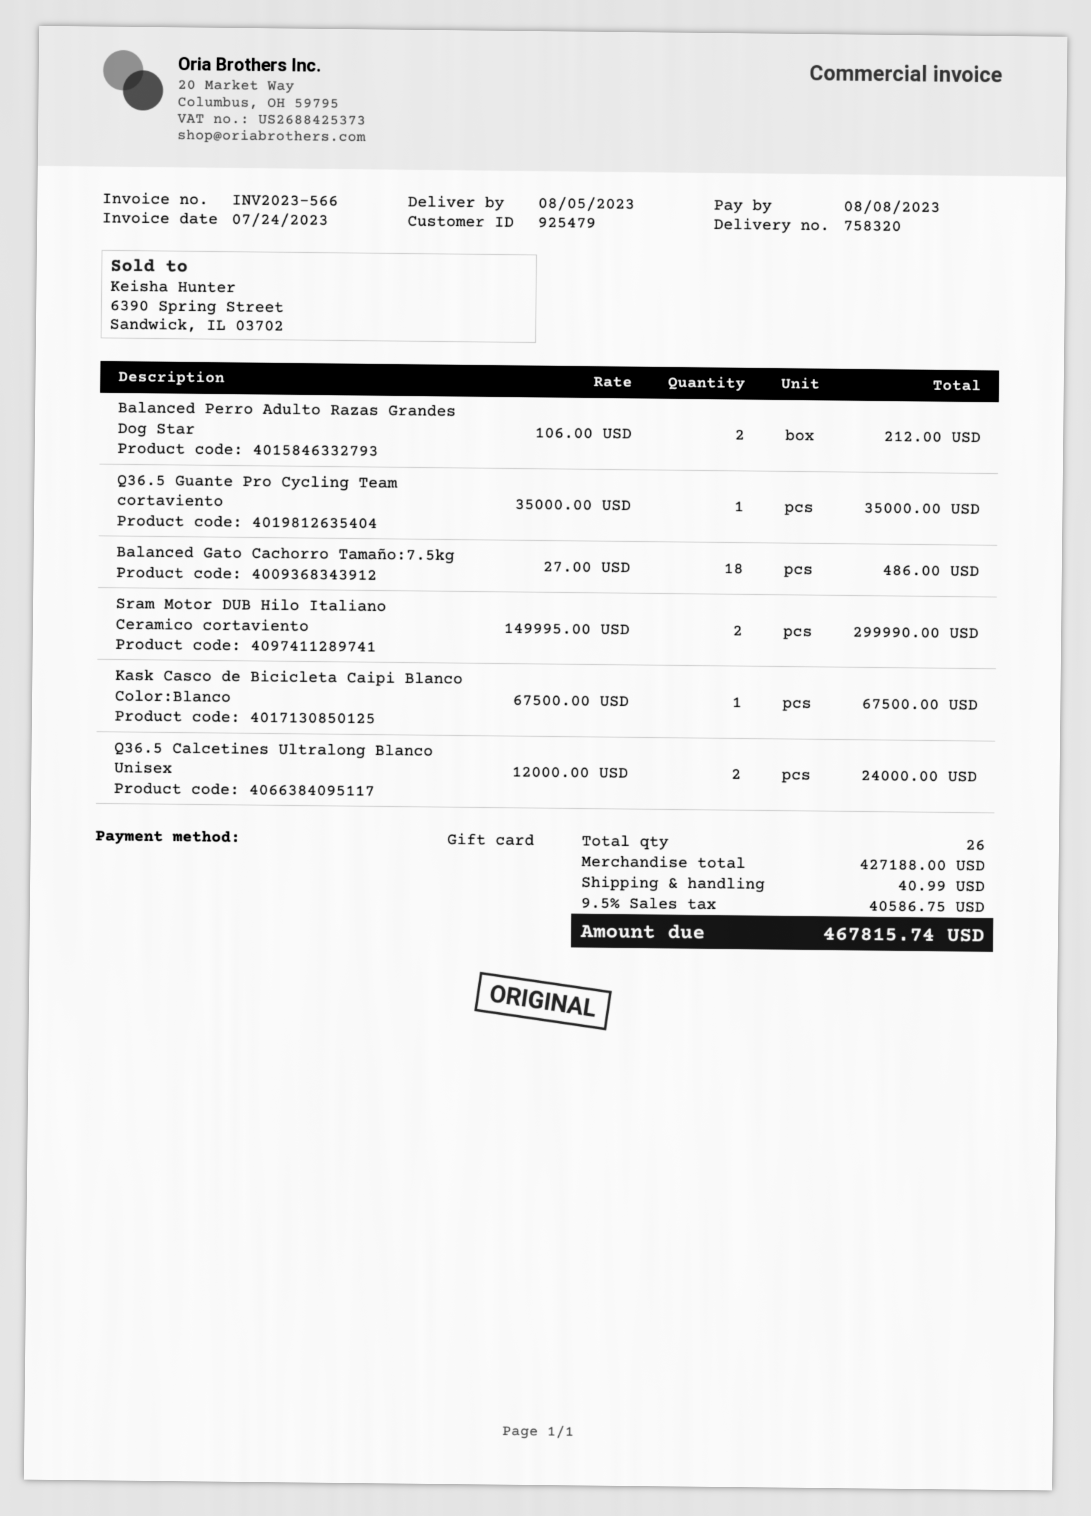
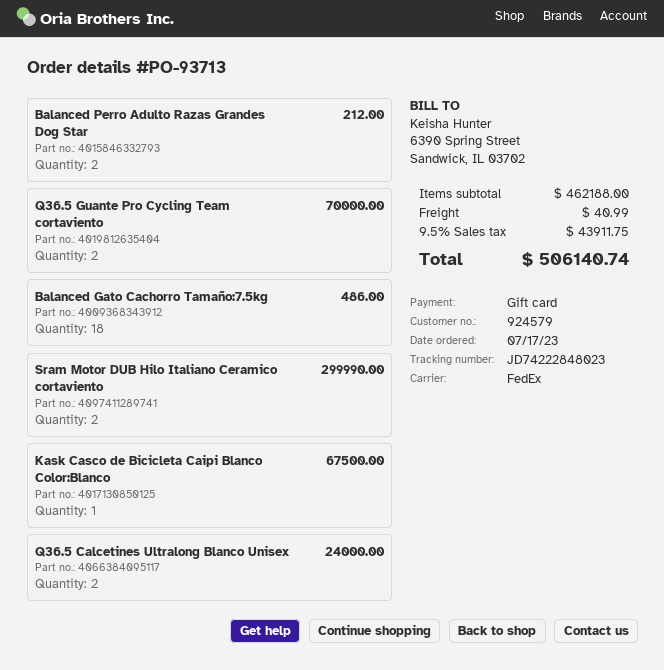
customer number: 925479 -> 924579
Q36.5 Guante Pro Cycling Team cortaviento: 1 for 35000.00 -> 2 for 70000.00
subtotal: 427188.00 -> 462188.00
tax: 9.5% = 40586.75 -> 9.5% = 43911.75
total: 467815.74 -> 506140.74

